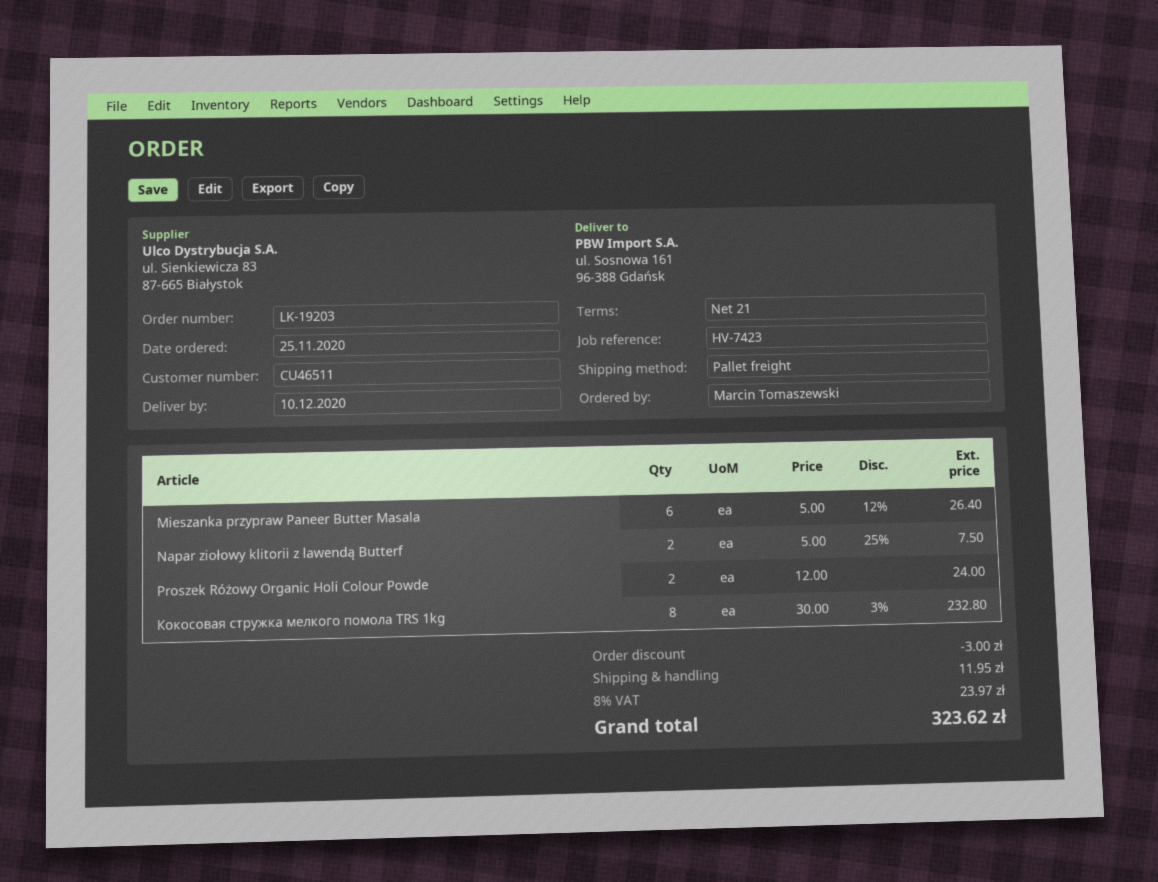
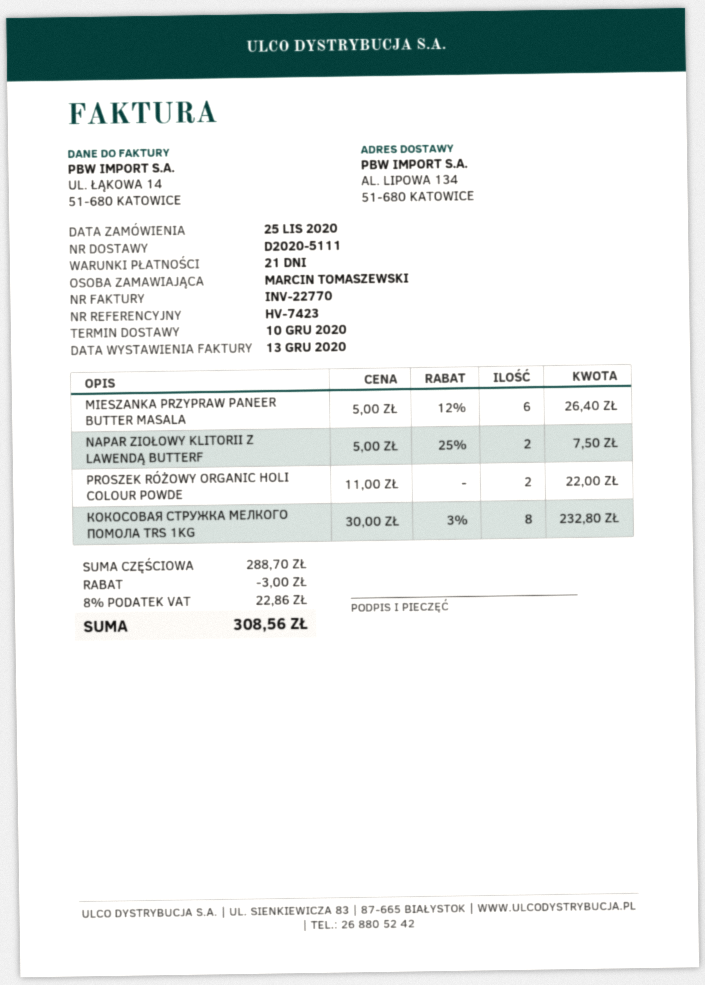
ship to: ul. Sosnowa 161, 96-388 Gdańsk -> AL. LIPOWA 134, 51-680 KATOWICE
Proszek Różowy Organic Holi Colour Powde: 2 x 12.00 = 24.00 -> 2 x 11.00 = 22.00
shipping: 11.95 -> none
tax: 8% = 23.97 -> 8% = 22.86
total: 323.62 -> 308.56

